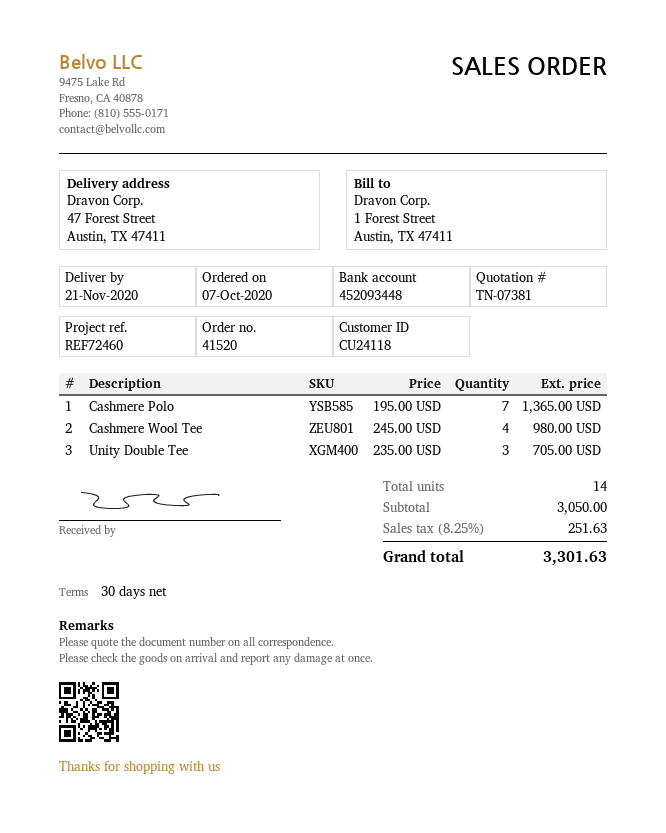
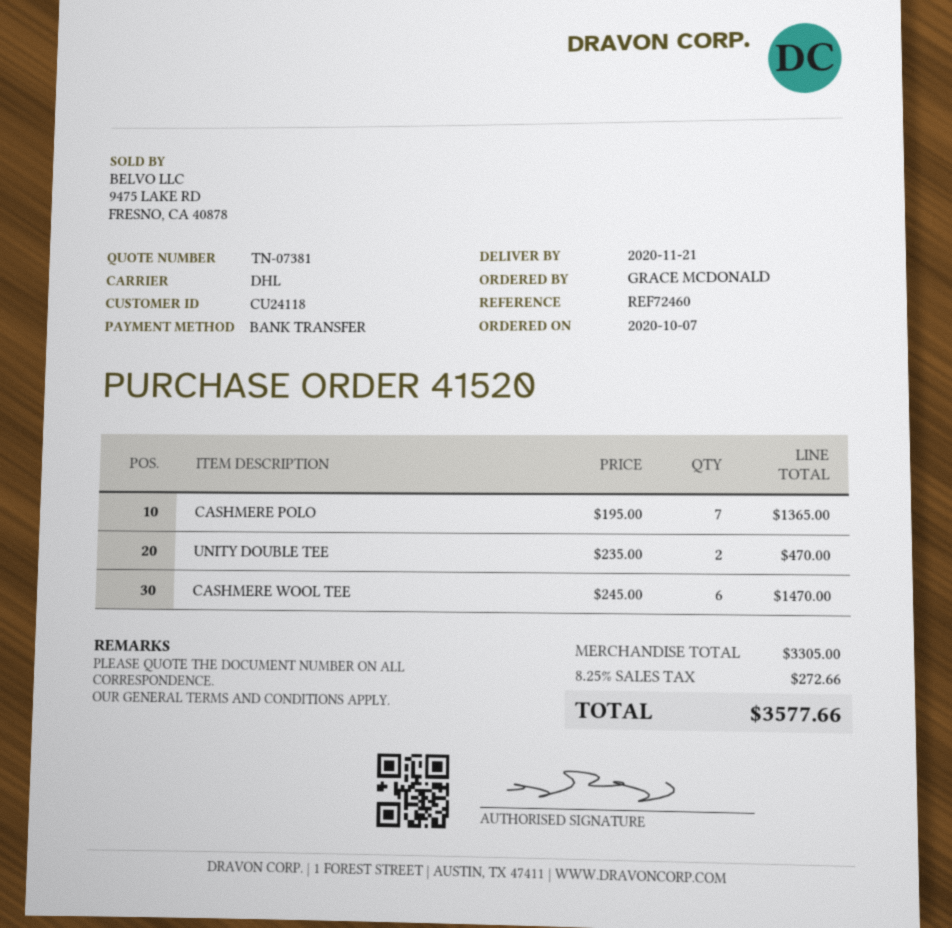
Cashmere Wool Tee: 4 x 245.00 = 980.00 -> 6 x 245.00 = 1470.00
Unity Double Tee: 3 x 235.00 = 705.00 -> 2 x 235.00 = 470.00
subtotal: 3050.00 -> 3305.00
tax: 8.25% = 251.63 -> 8.25% = 272.66
total: 3301.63 -> 3577.66

